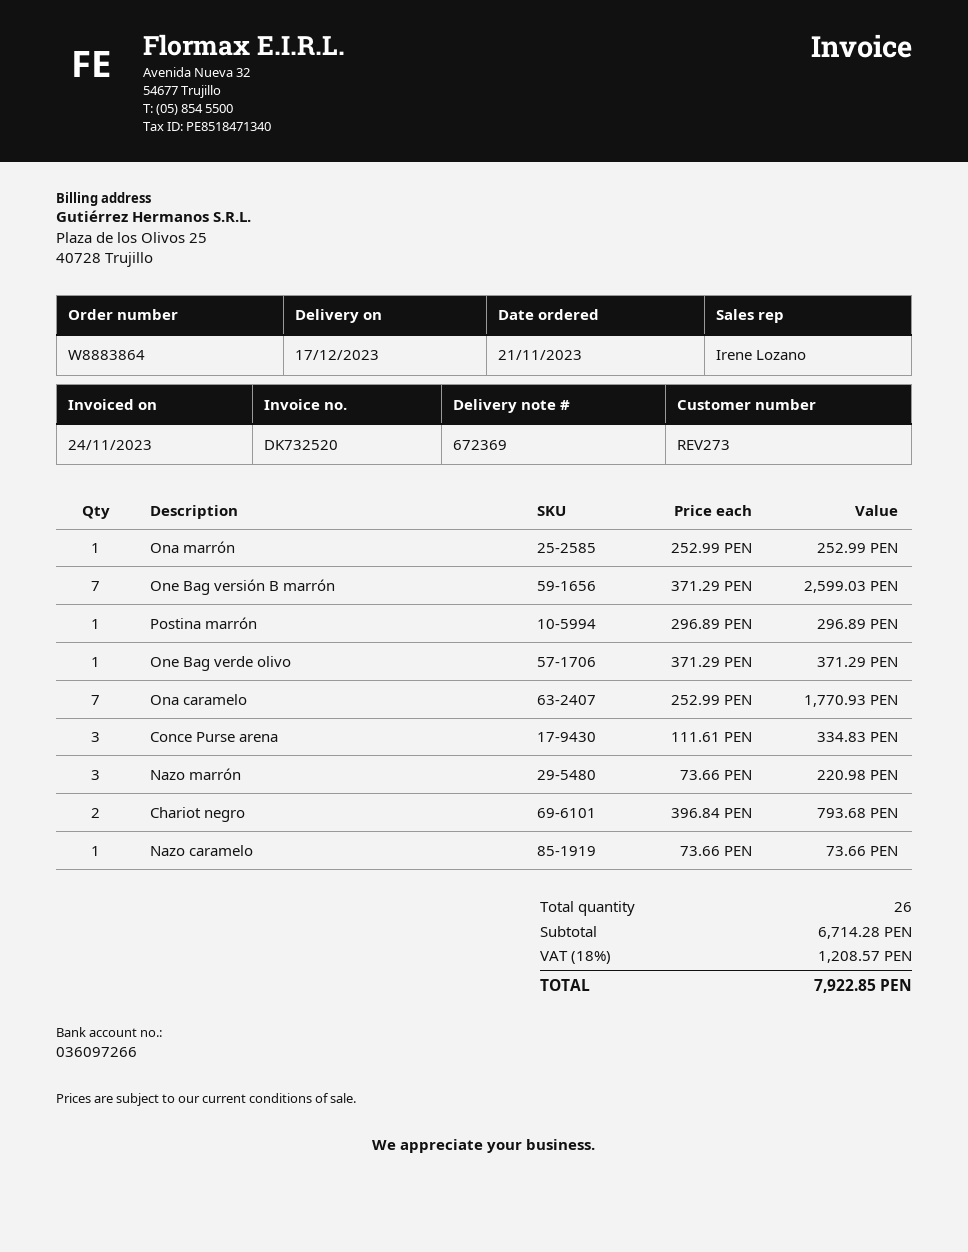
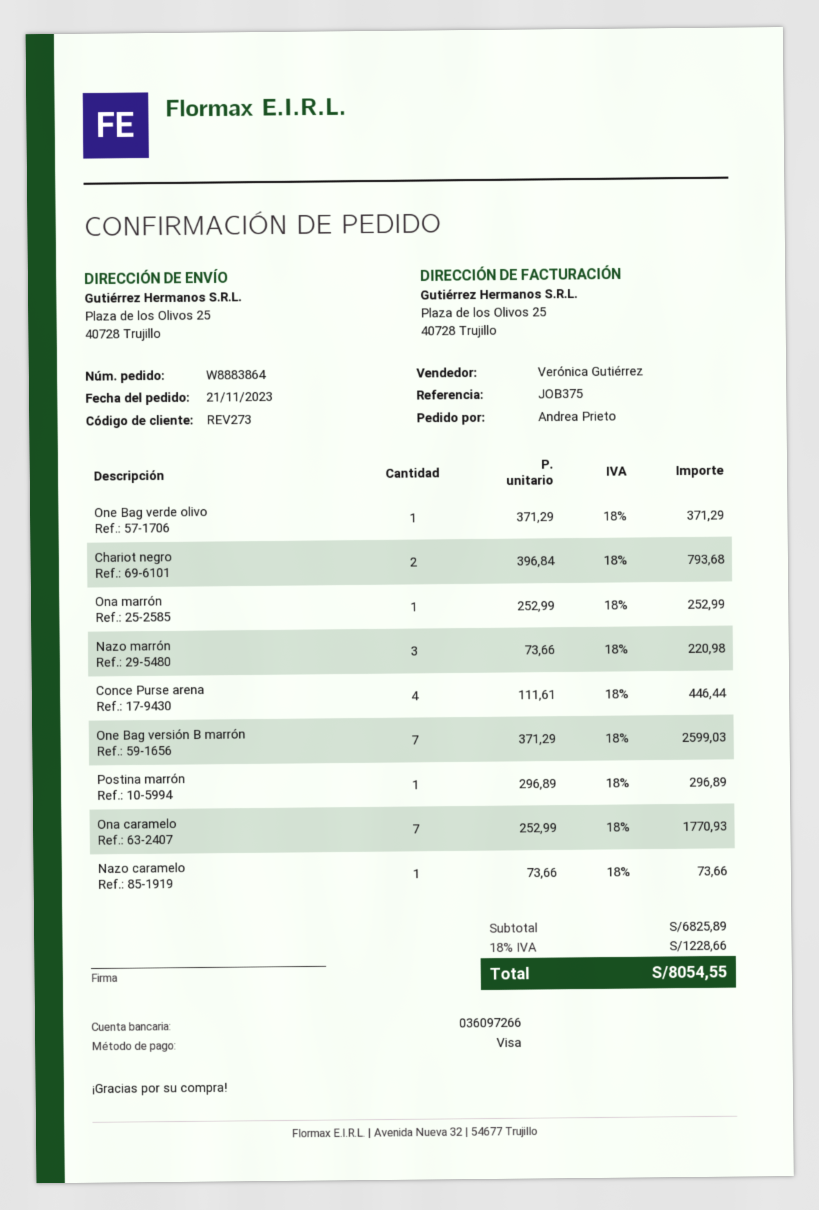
sales rep: Irene Lozano -> Verónica Gutiérrez
Conce Purse arena: 3 x 111.61 = 334.83 -> 4 x 111.61 = 446.44
subtotal: 6714.28 -> 6825.89
tax: 18% = 1208.57 -> 18% = 1228.66
total: 7922.85 -> 8054.55

